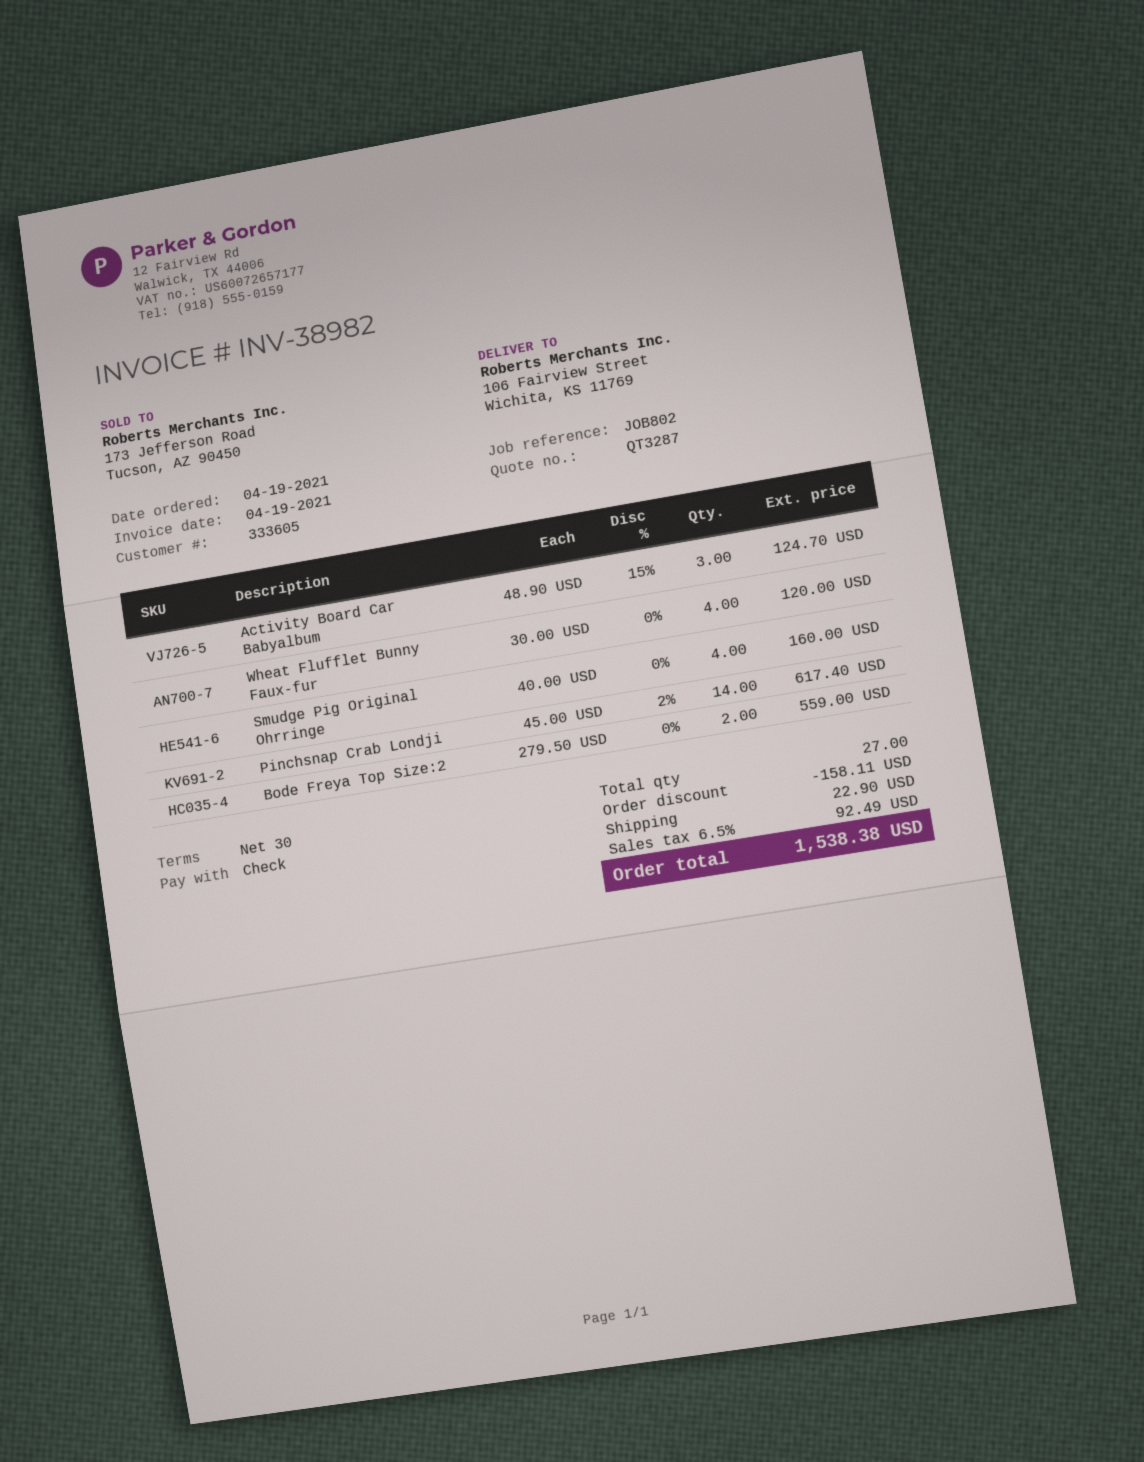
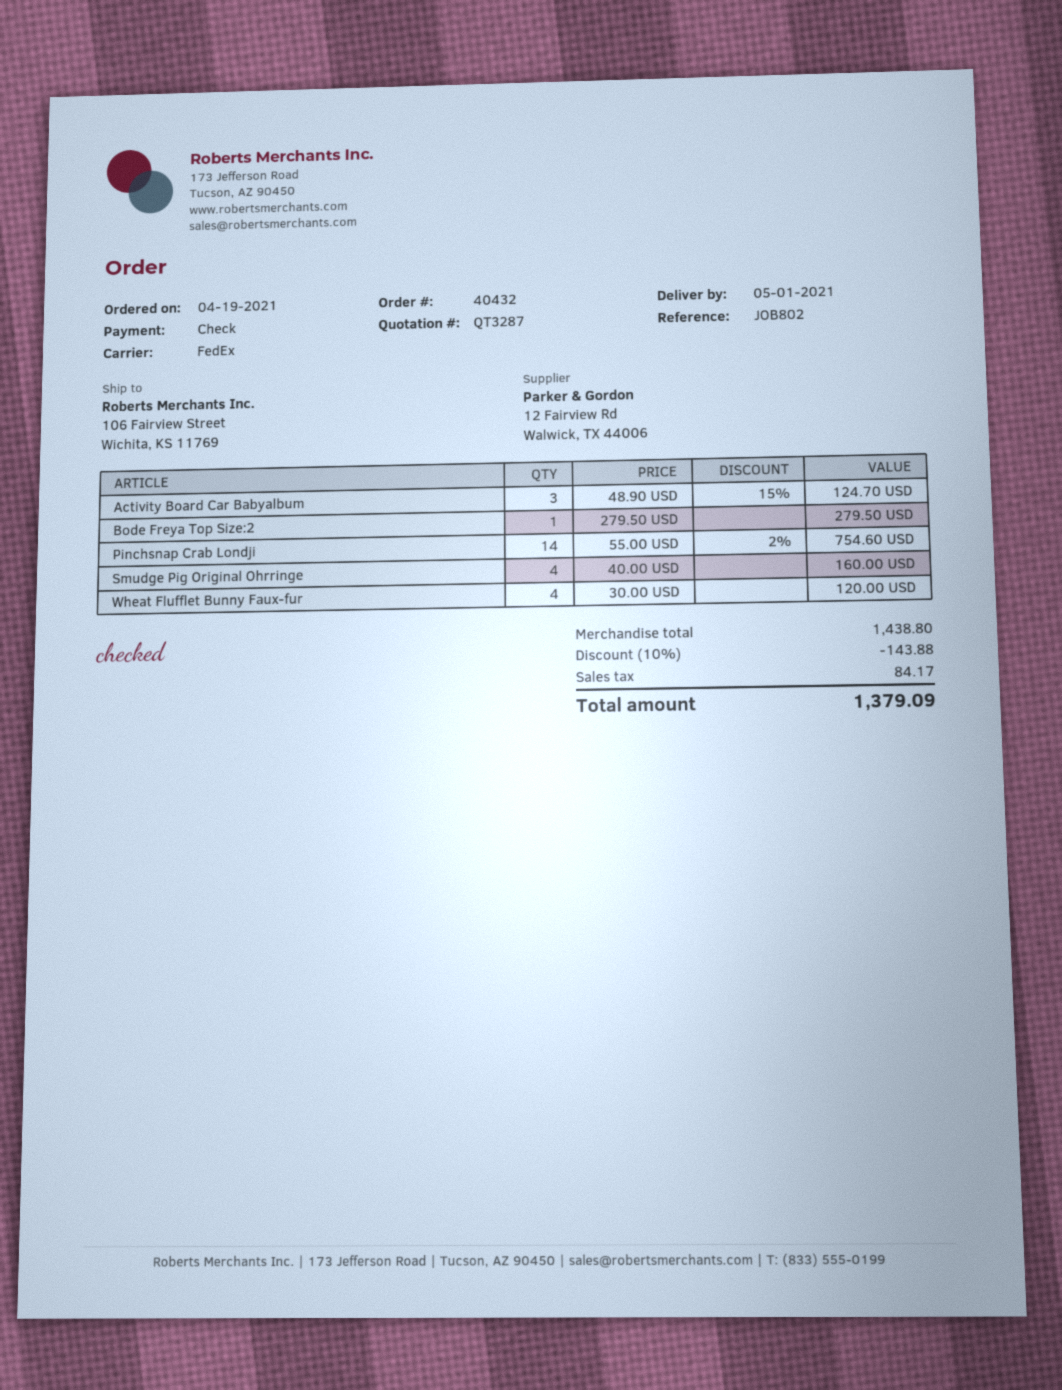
Pinchsnap Crab Londji: 14 x 45.00 - 2% = 617.40 -> 14 x 55.00 - 2% = 754.60
Bode Freya Top Size:2: 2 x 279.50 = 559.00 -> 1 x 279.50 = 279.50
discount: 158.11 -> 143.88
shipping: 22.90 -> none
tax: 92.49 -> 84.17
total: 1538.38 -> 1379.09

